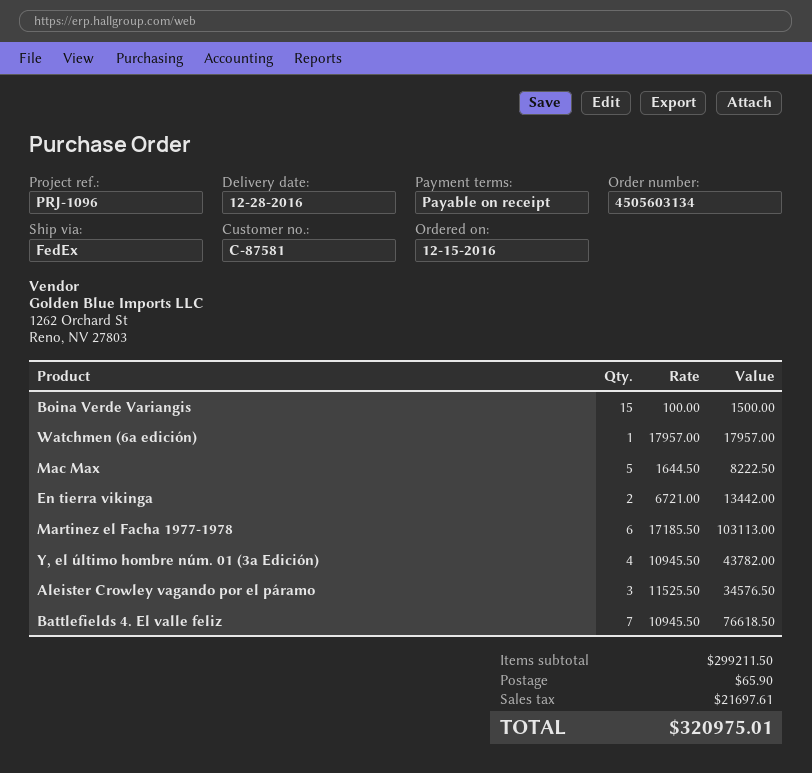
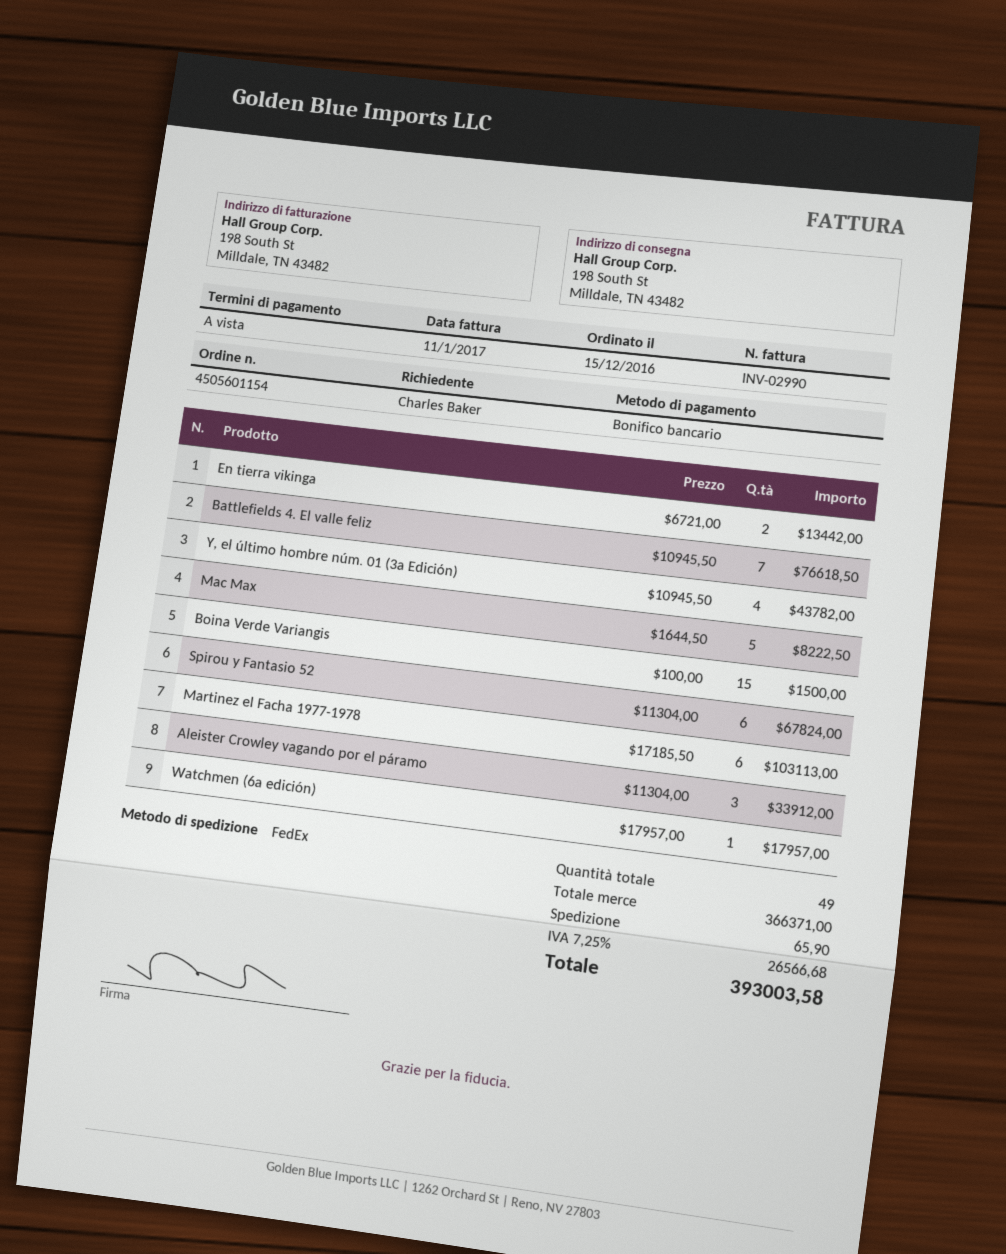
order number: 4505603134 -> 4505601154
Aleister Crowley vagando por el páramo: 3 x 11525.50 = 34576.50 -> 3 x 11304.00 = 33912.00
Spirou y Fantasio 52: none -> 6 x 11304.00 = 67824.00
subtotal: 299211.50 -> 366371.00
tax: 21697.61 -> 26566.68
total: 320975.01 -> 393003.58

